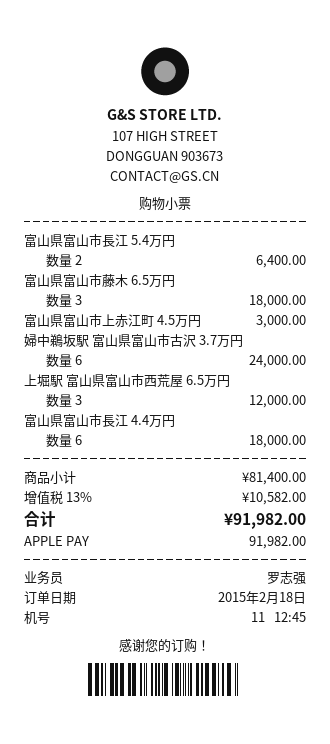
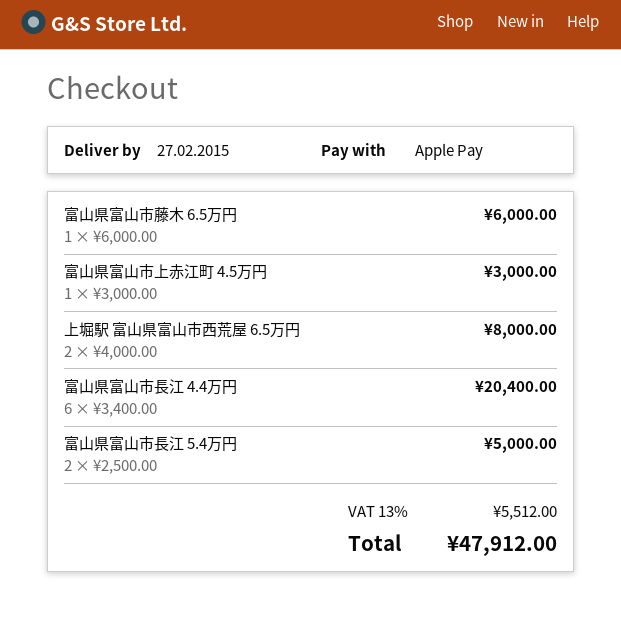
富山県富山市長江 5.4万円: 2 for 6400.00 -> 2 for 5000.00
富山県富山市藤木 6.5万円: 3 for 18000.00 -> 1 for 6000.00
婦中鵜坂駅 富山県富山市古沢 3.7万円: 6 for 24000.00 -> none
上堀駅 富山県富山市西荒屋 6.5万円: 3 for 12000.00 -> 2 for 8000.00
富山県富山市長江 4.4万円: 6 for 18000.00 -> 6 for 20400.00
tax: 13% = 10582.00 -> 13% = 5512.00
total: 91982.00 -> 47912.00

